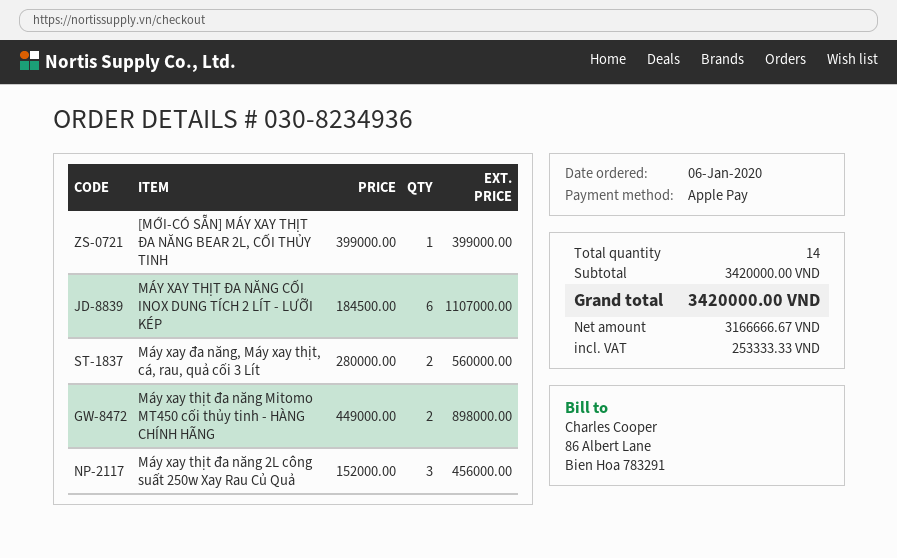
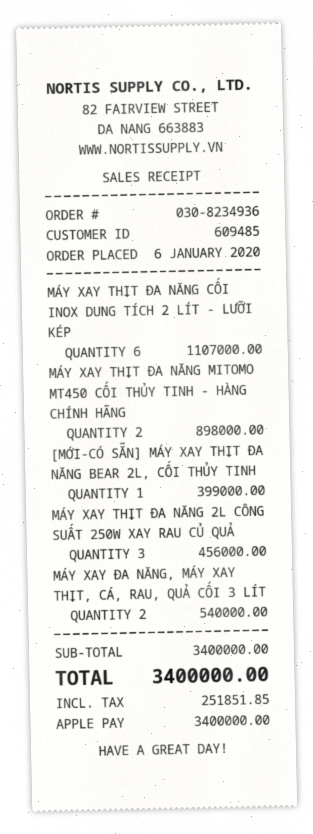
Máy xay đa năng, Máy xay thịt, cá, rau, quả cối 3 Lít: 2 for 560000.00 -> 2 for 540000.00
subtotal: 3420000.00 -> 3400000.00
tax: 253333.33 -> 251851.85
total: 3420000.00 -> 3400000.00

